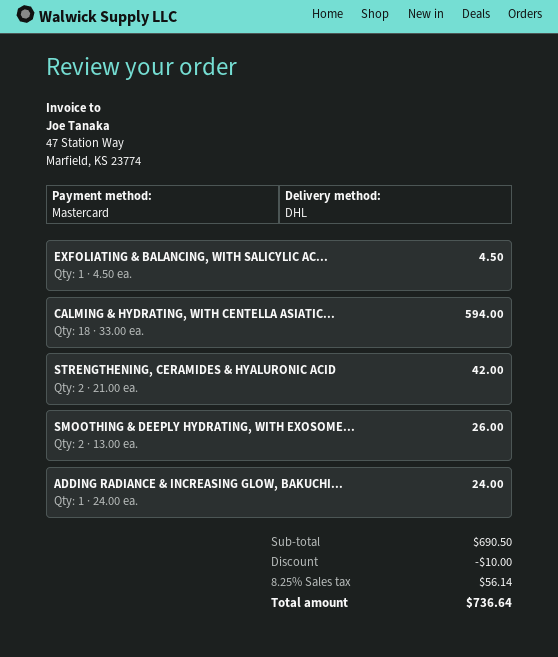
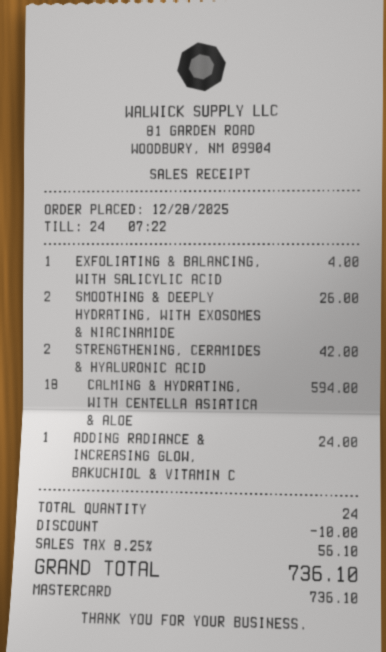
EXFOLIATING & BALANCING, WITH SALICYLIC AC...: 1 for 4.50 -> 1 for 4.00
tax: 8.25% = 56.14 -> 8.25% = 56.10
total: 736.64 -> 736.10

